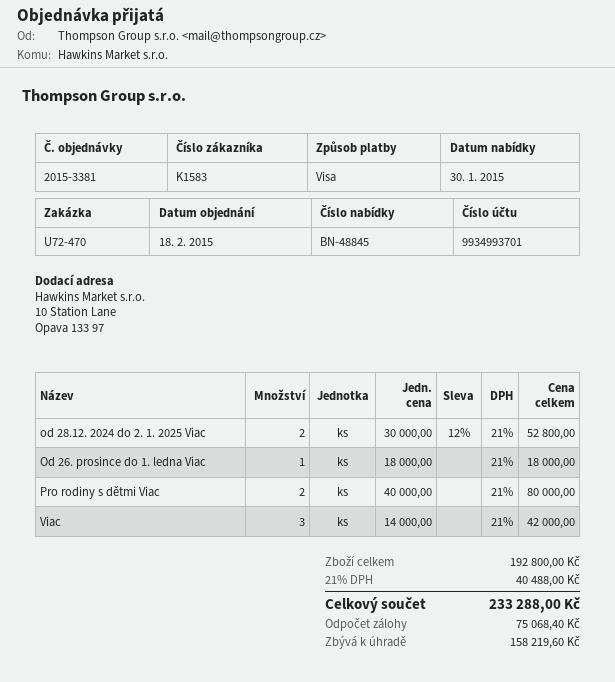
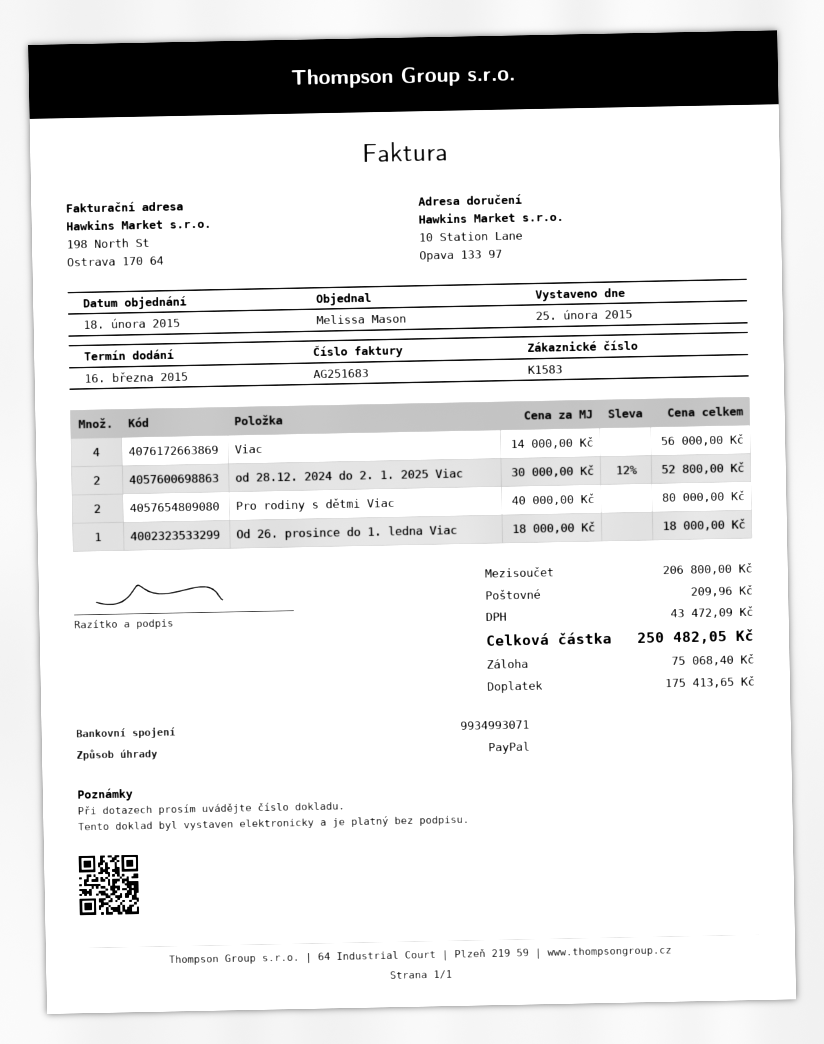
payment method: Visa -> PayPal
bank account: 9934993701 -> 9934993071
Viac: 3 x 14000.00 = 42000.00 -> 4 x 14000.00 = 56000.00
subtotal: 192800.00 -> 206800.00
shipping: none -> 209.96
tax: 40488.00 -> 43472.09
total: 233288.00 -> 250482.05
balance: 158219.60 -> 175413.65

